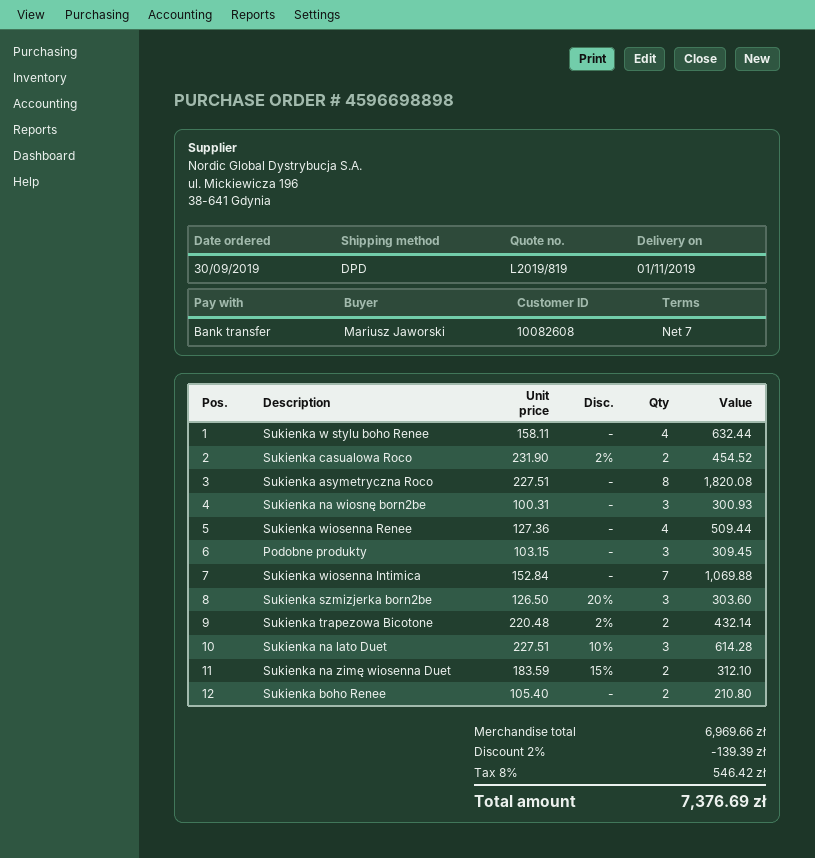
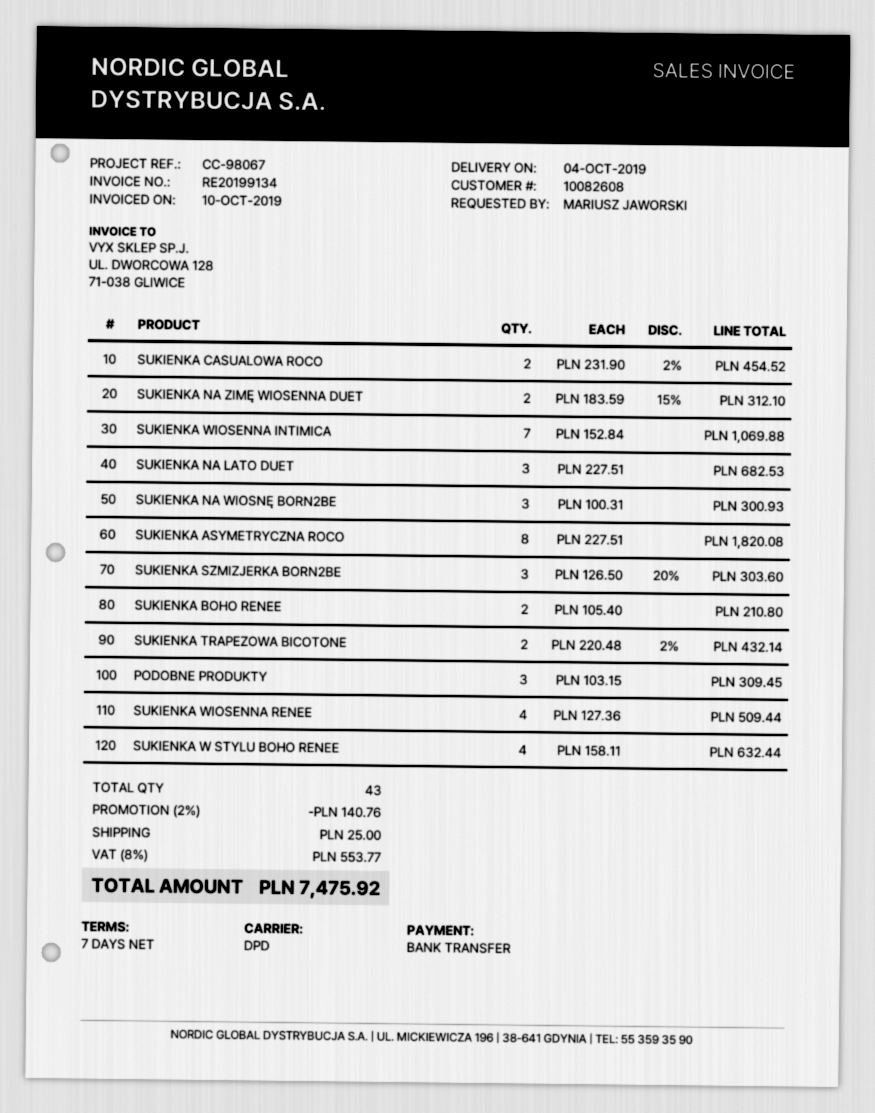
delivery date: 2019-11-01 -> 2019-10-04
Sukienka na lato Duet: 3 x 227.51 - 10% = 614.28 -> 3 x 227.51 = 682.53
discount: 2% = 139.39 -> 2% = 140.76
shipping: none -> 25.00
tax: 8% = 546.42 -> 8% = 553.77
total: 7376.69 -> 7475.92

